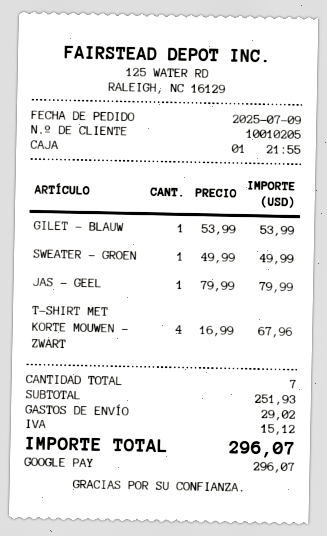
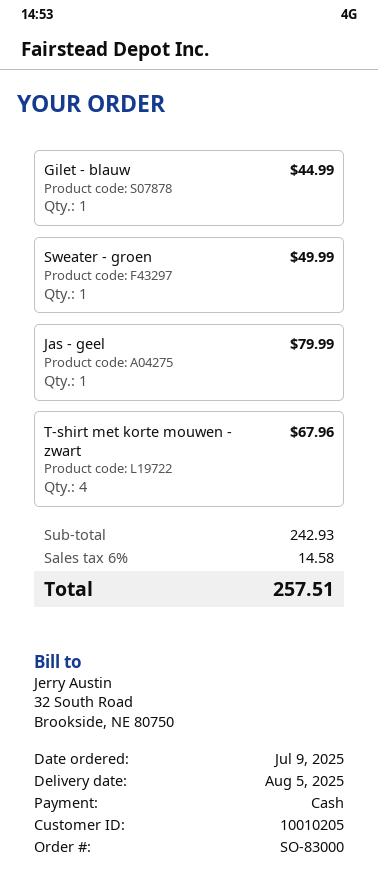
payment method: Google Pay -> cash
GILET - BLAUW: 1 for 53.99 -> 1 for 44.99
subtotal: 251.93 -> 242.93
shipping: 29.02 -> none
tax: 15.12 -> 14.58
total: 296.07 -> 257.51

